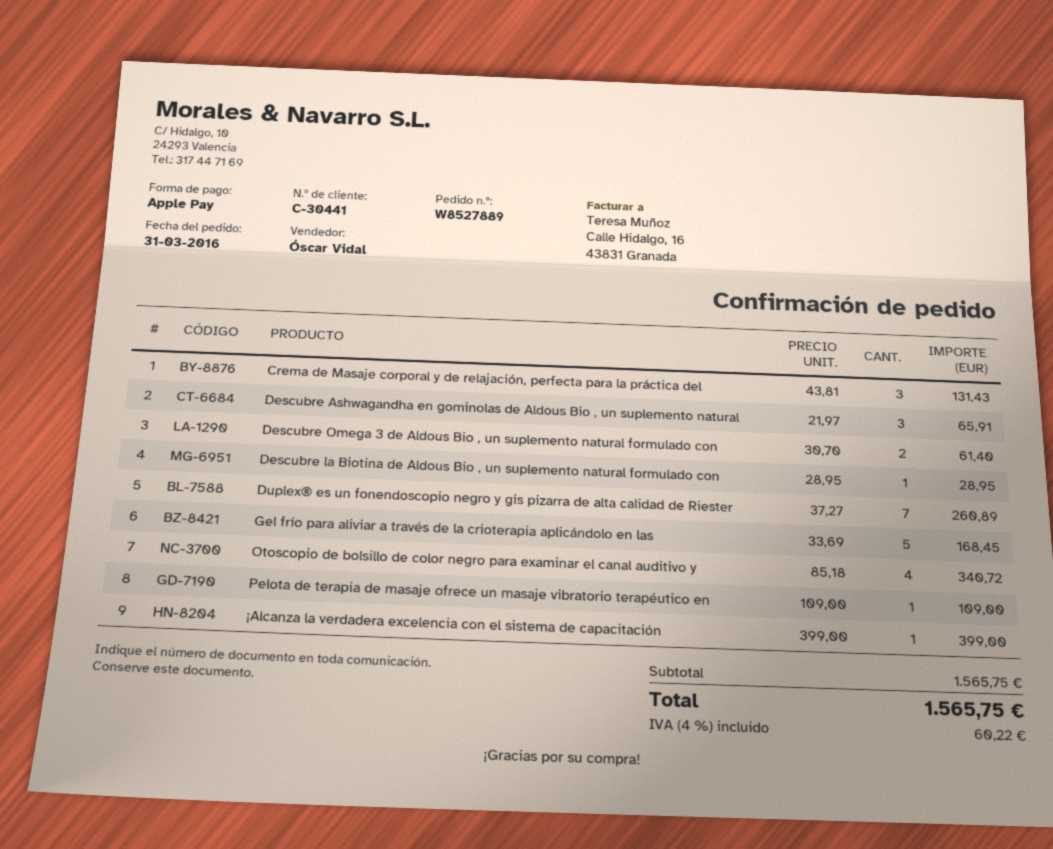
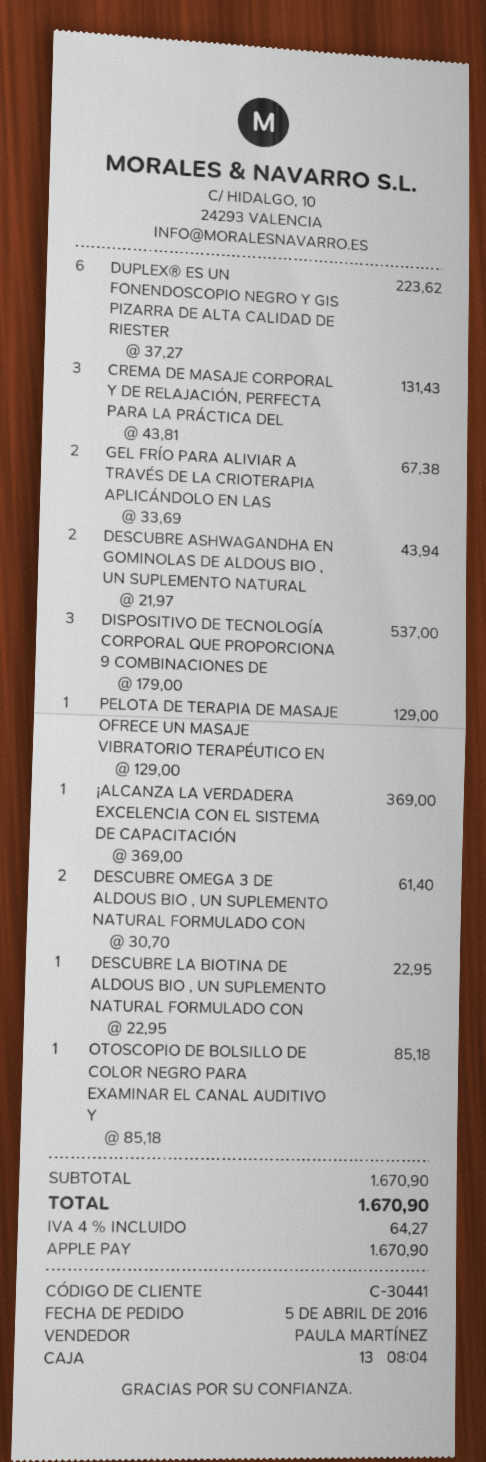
order date: 2016-03-31 -> 2016-04-05
sales rep: Óscar Vidal -> PAULA MARTÍNEZ
Descubre Ashwagandha en gominolas de Aldous Bio , un suplemento natural: 3 x 21.97 = 65.91 -> 2 x 21.97 = 43.94
Descubre la Biotina de Aldous Bio , un suplemento natural formulado con: 1 x 28.95 = 28.95 -> 1 x 22.95 = 22.95
Duplex® es un fonendoscopio negro y gis pizarra de alta calidad de Riester: 7 x 37.27 = 260.89 -> 6 x 37.27 = 223.62
Gel frío para aliviar a través de la crioterapia aplicándolo en las: 5 x 33.69 = 168.45 -> 2 x 33.69 = 67.38
Otoscopio de bolsillo de color negro para examinar el canal auditivo y: 4 x 85.18 = 340.72 -> 1 x 85.18 = 85.18
Pelota de terapia de masaje ofrece un masaje vibratorio terapéutico en: 1 x 109.00 = 109.00 -> 1 x 129.00 = 129.00
¡Alcanza la verdadera excelencia con el sistema de capacitación: 1 x 399.00 = 399.00 -> 1 x 369.00 = 369.00
DISPOSITIVO DE TECNOLOGÍA CORPORAL QUE PROPORCIONA 9 COMBINACIONES DE: none -> 3 x 179.00 = 537.00
subtotal: 1565.75 -> 1670.90
tax: 4% = 60.22 -> 4% = 64.27
total: 1565.75 -> 1670.90

